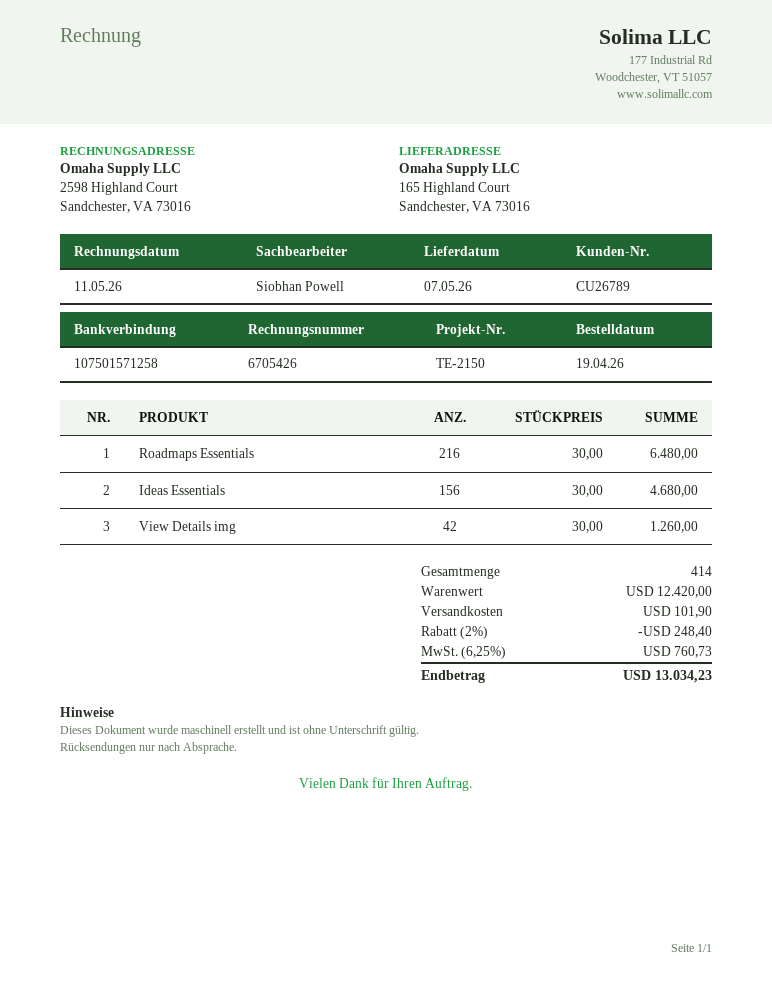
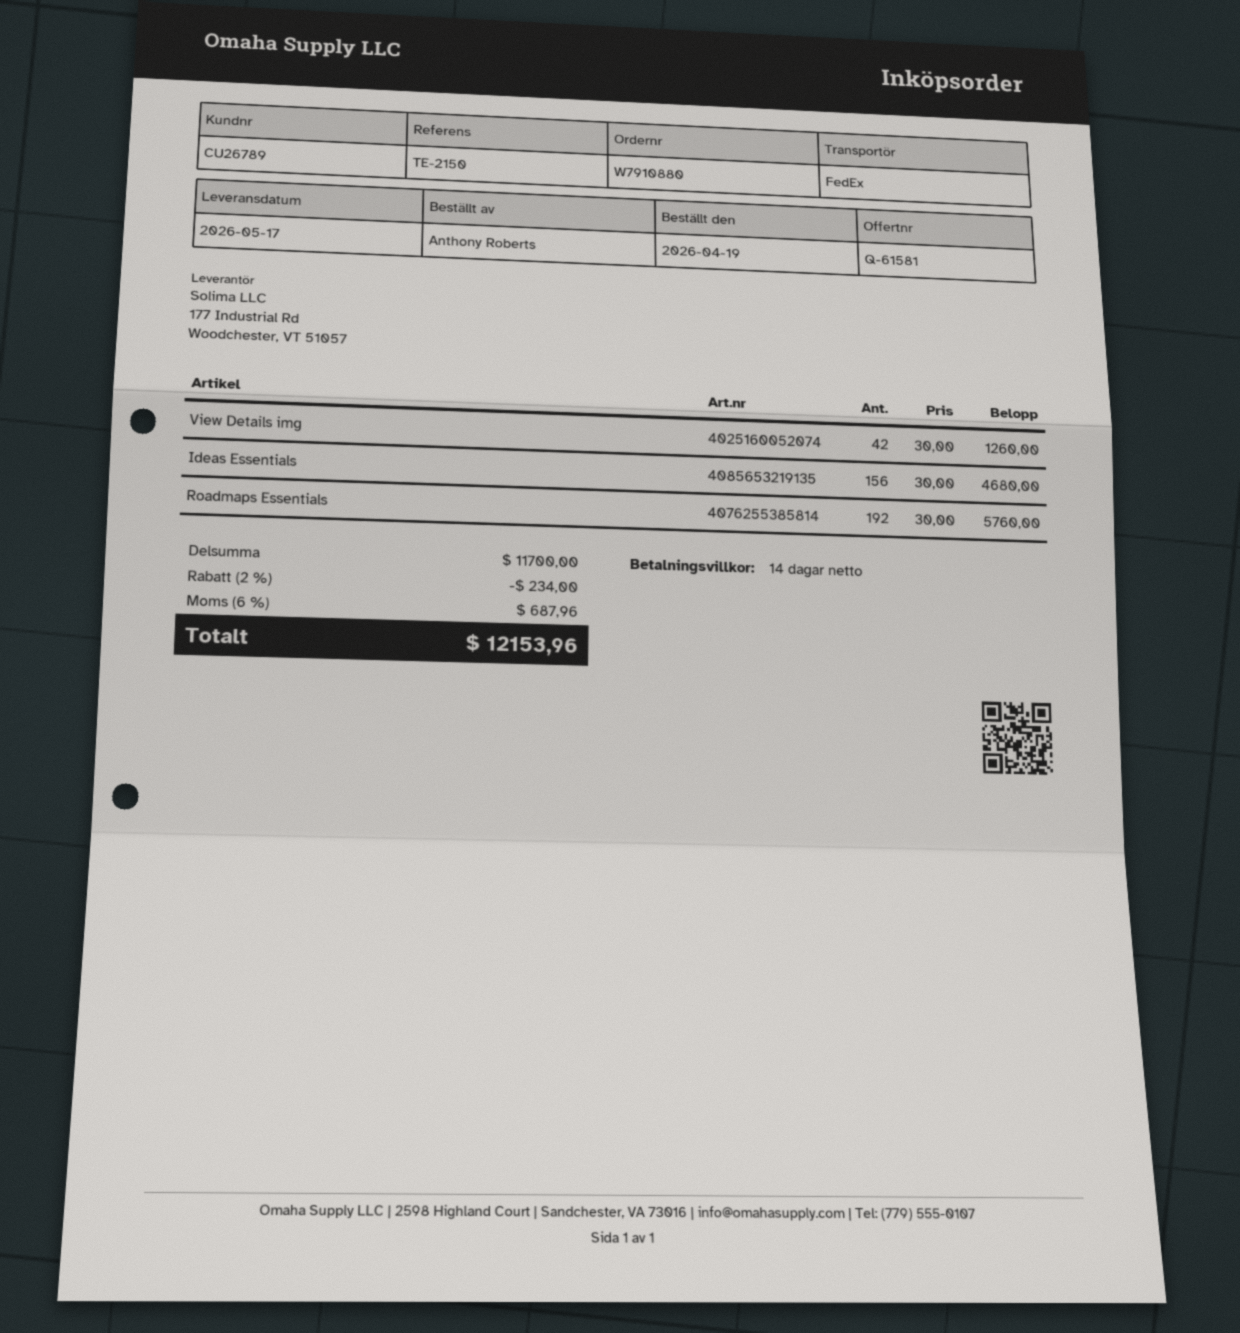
delivery date: 2026-05-07 -> 2026-05-17
Roadmaps Essentials: 216 x 30.00 = 6480.00 -> 192 x 30.00 = 5760.00
subtotal: 12420.00 -> 11700.00
discount: 2% = 248.40 -> 2% = 234.00
shipping: 101.90 -> none
tax: 6.25% = 760.73 -> 6% = 687.96
total: 13034.23 -> 12153.96

